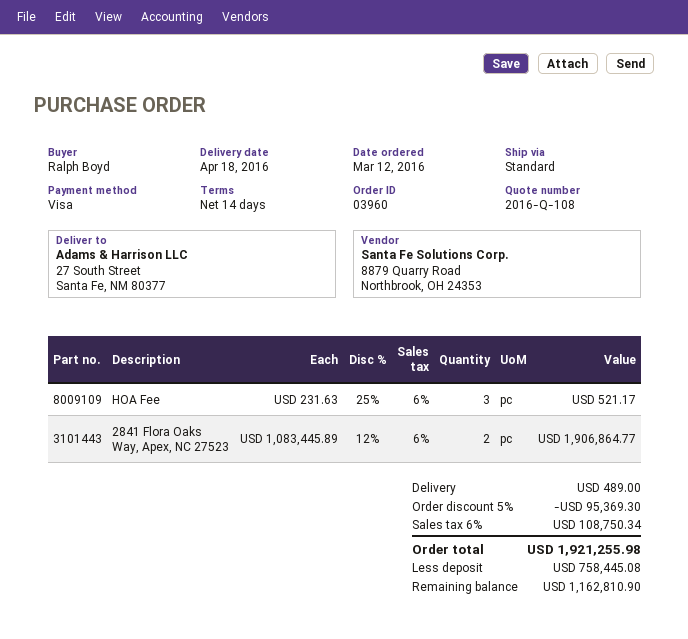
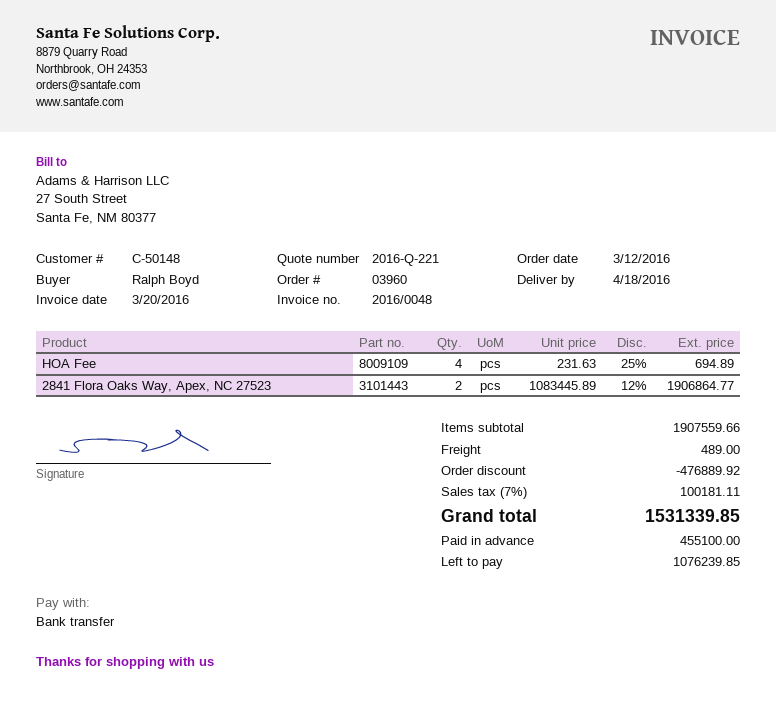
quote number: 2016-Q-108 -> 2016-Q-221
payment method: Visa -> bank transfer
HOA Fee: 3 x 231.63 - 25% = 521.17 -> 4 x 231.63 - 25% = 694.89
discount: 95369.30 -> 476889.92
tax: 6% = 108750.34 -> 7% = 100181.11
total: 1921255.98 -> 1531339.85
deposit: 758445.08 -> 455100.00
balance: 1162810.90 -> 1076239.85

